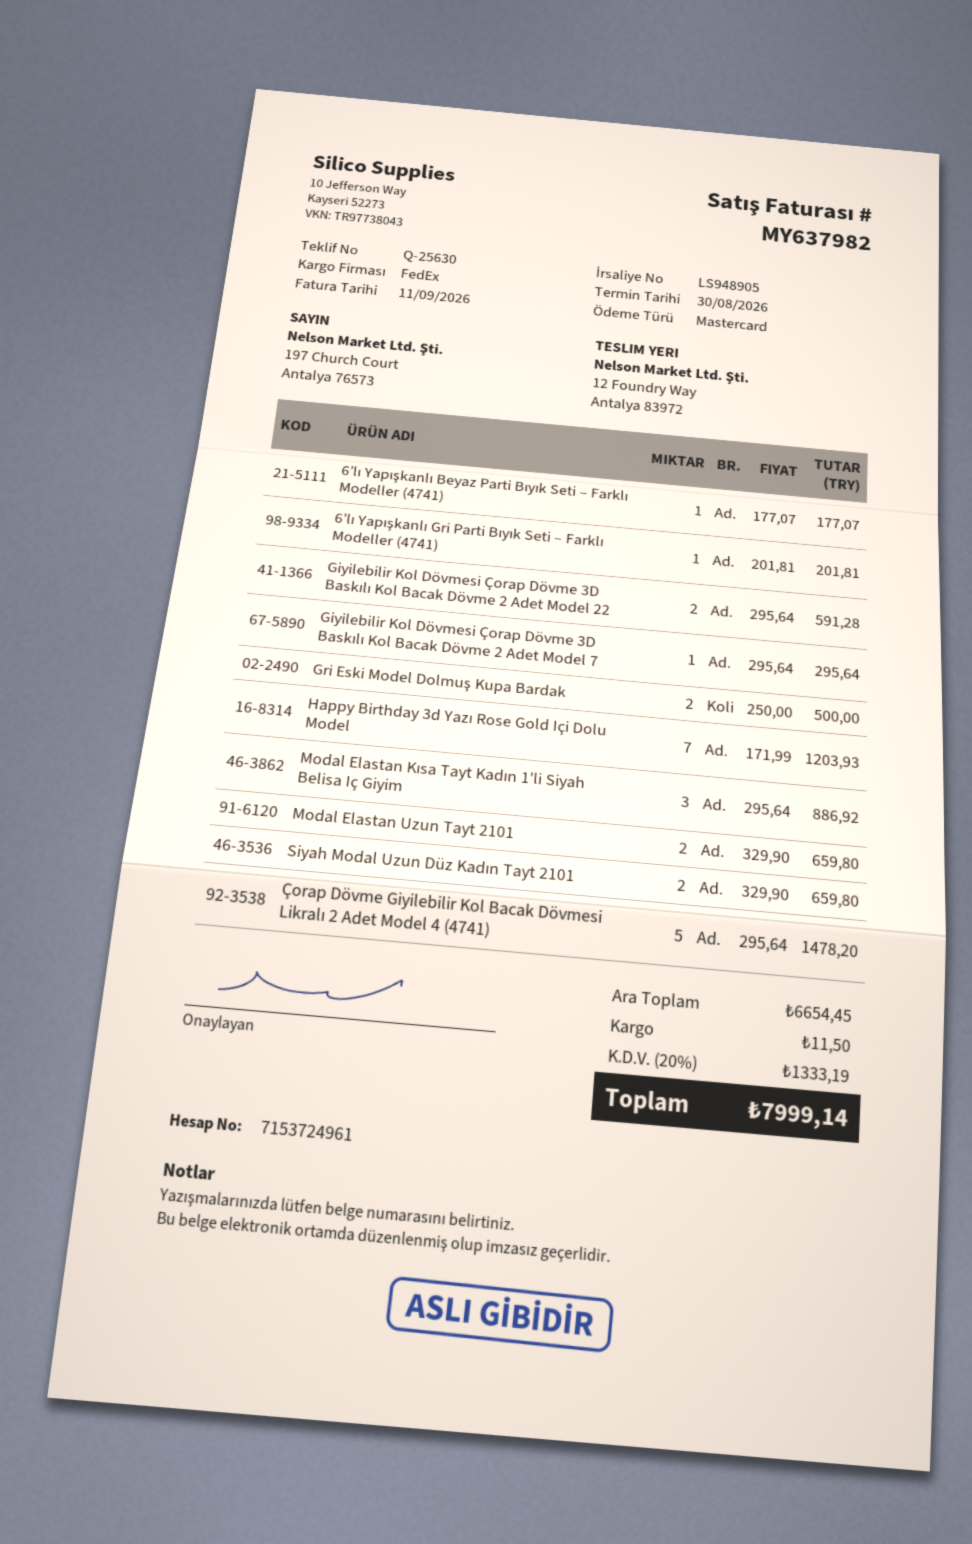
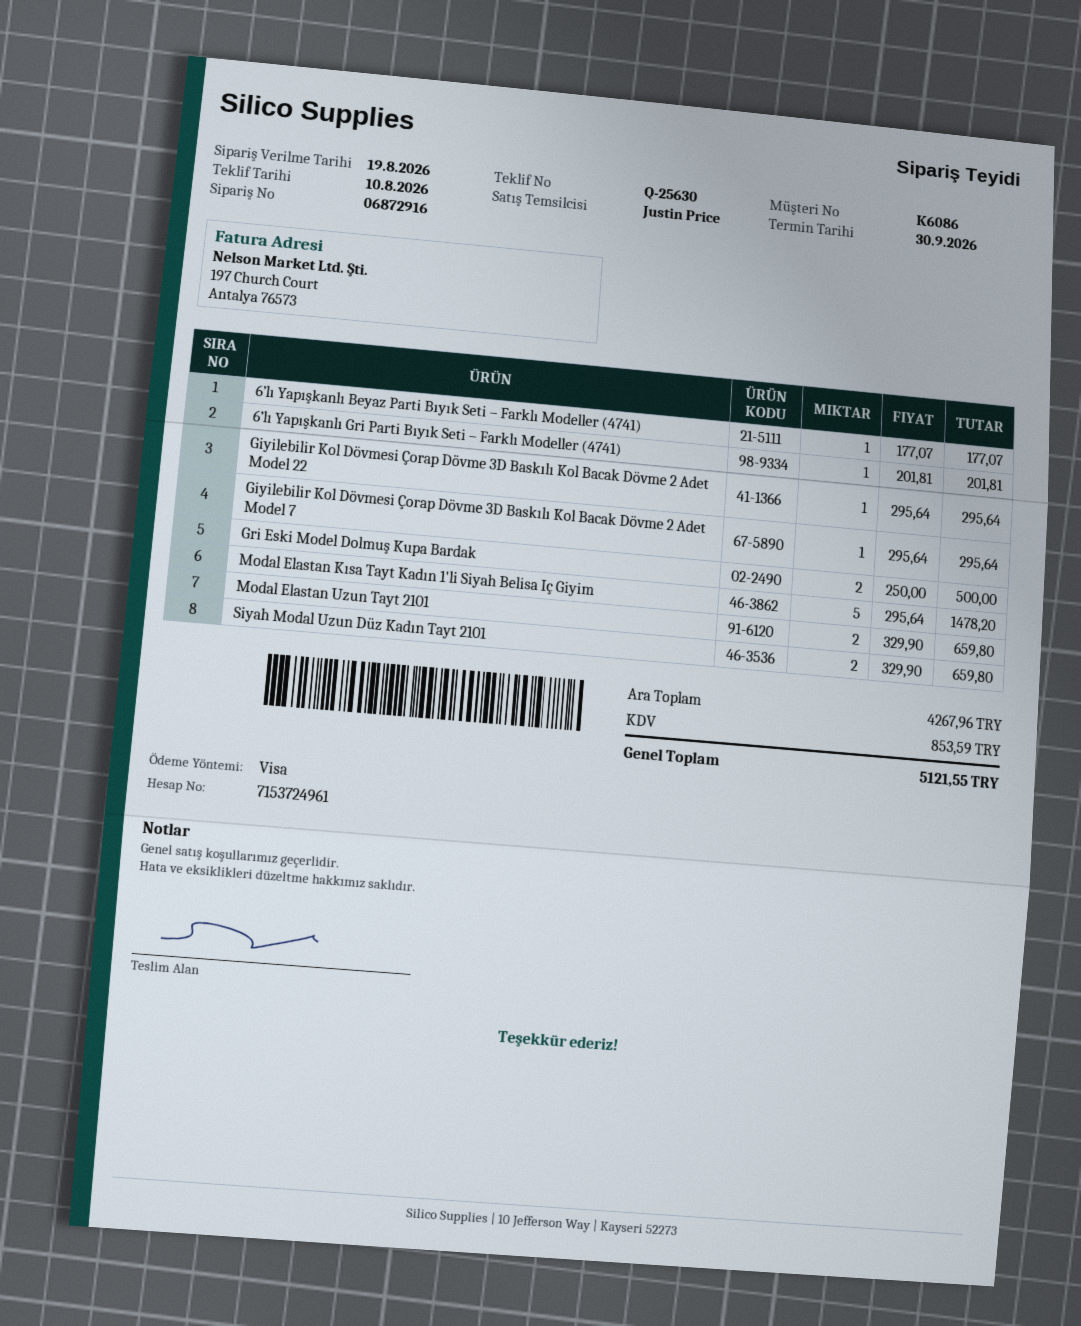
delivery date: 2026-08-30 -> 2026-09-30
payment method: Mastercard -> Visa
Giyilebilir Kol Dövmesi Çorap Dövme 3D Baskılı Kol Bacak Dövme 2 Adet Model 22: 2 x 295.64 = 591.28 -> 1 x 295.64 = 295.64
Happy Birthday 3d Yazı Rose Gold Içi Dolu Model: 7 x 171.99 = 1203.93 -> none
Modal Elastan Kısa Tayt Kadın 1'li Siyah Belisa Iç Giyim: 3 x 295.64 = 886.92 -> 5 x 295.64 = 1478.20
Çorap Dövme Giyilebilir Kol Bacak Dövmesi Likralı 2 Adet Model 4 (4741): 5 x 295.64 = 1478.20 -> none
subtotal: 6654.45 -> 4267.96
shipping: 11.50 -> none
tax: 1333.19 -> 853.59
total: 7999.14 -> 5121.55

